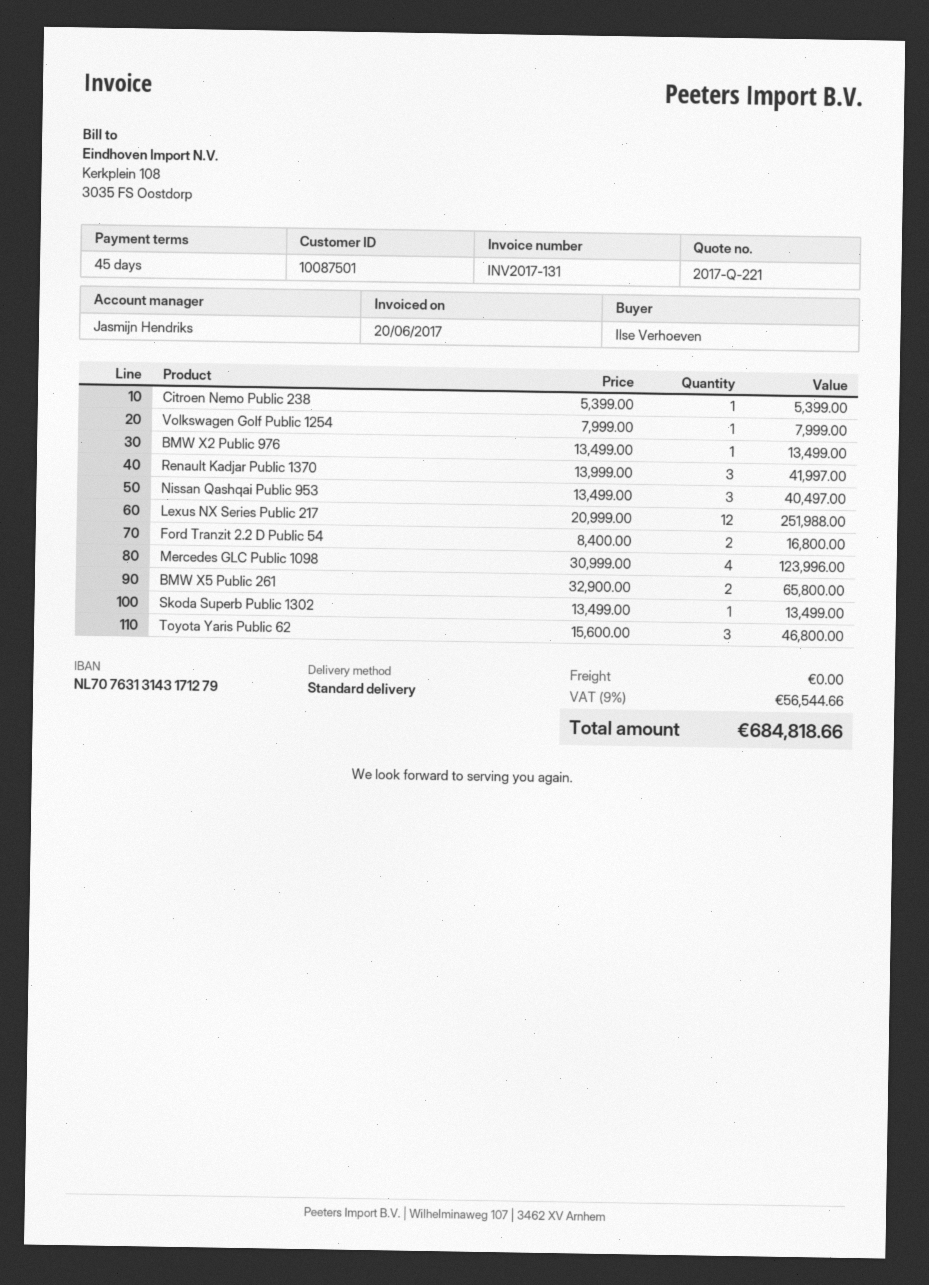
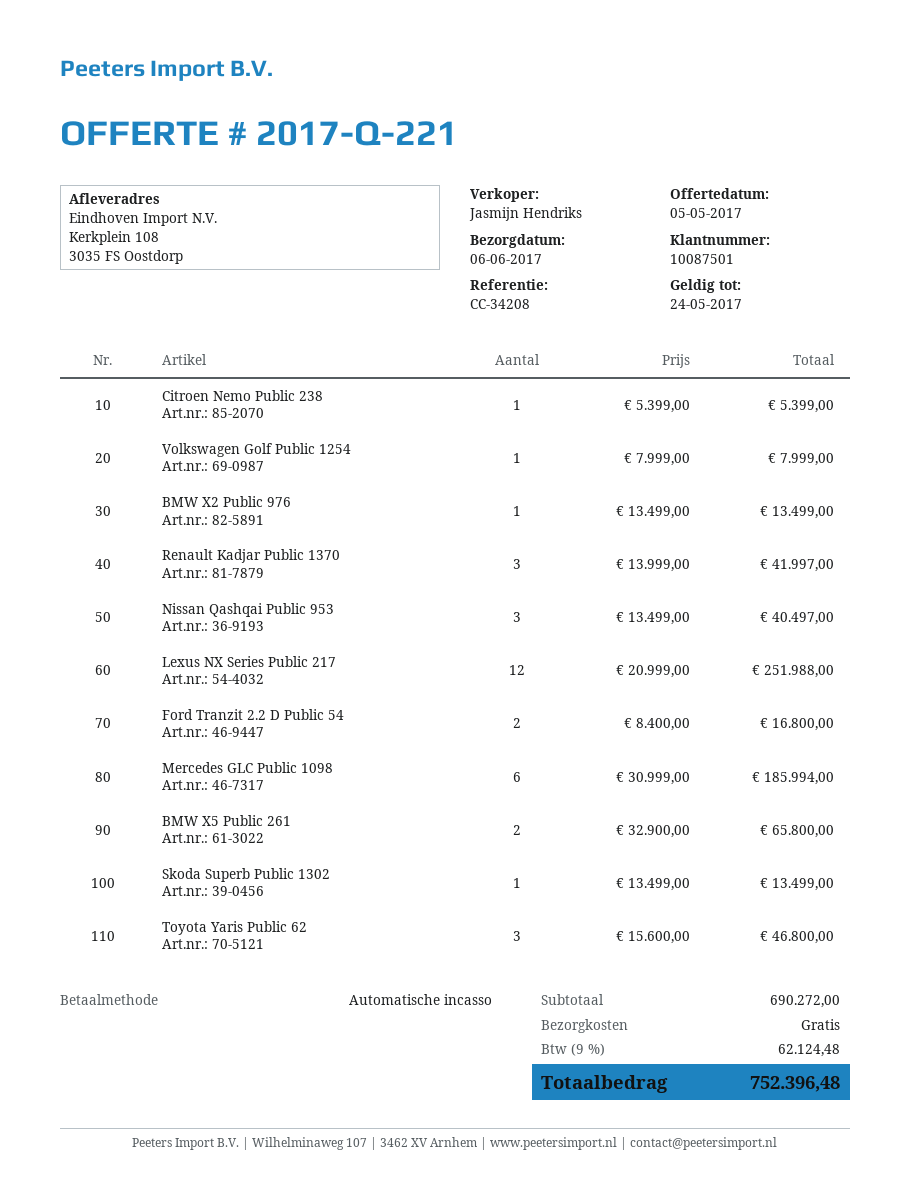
Mercedes GLC Public 1098: 4 x 30999.00 = 123996.00 -> 6 x 30999.00 = 185994.00
tax: 9% = 56544.66 -> 9% = 62124.48
total: 684818.66 -> 752396.48

